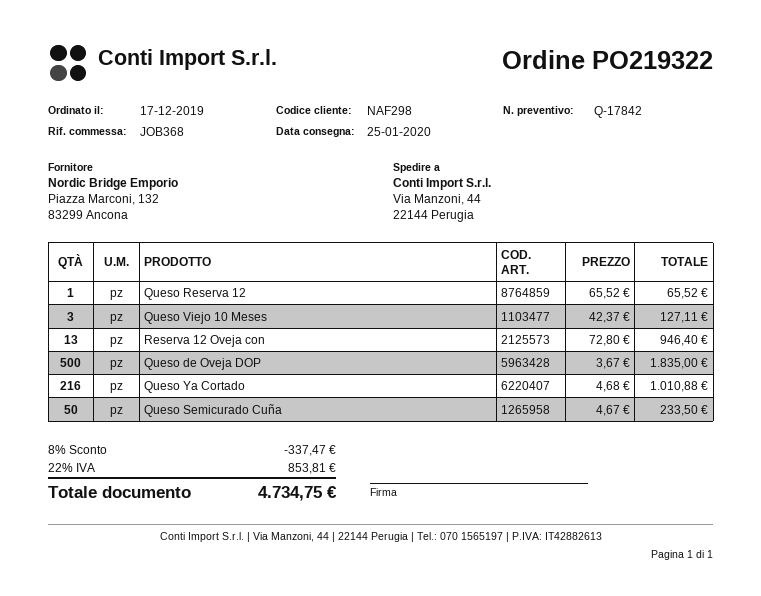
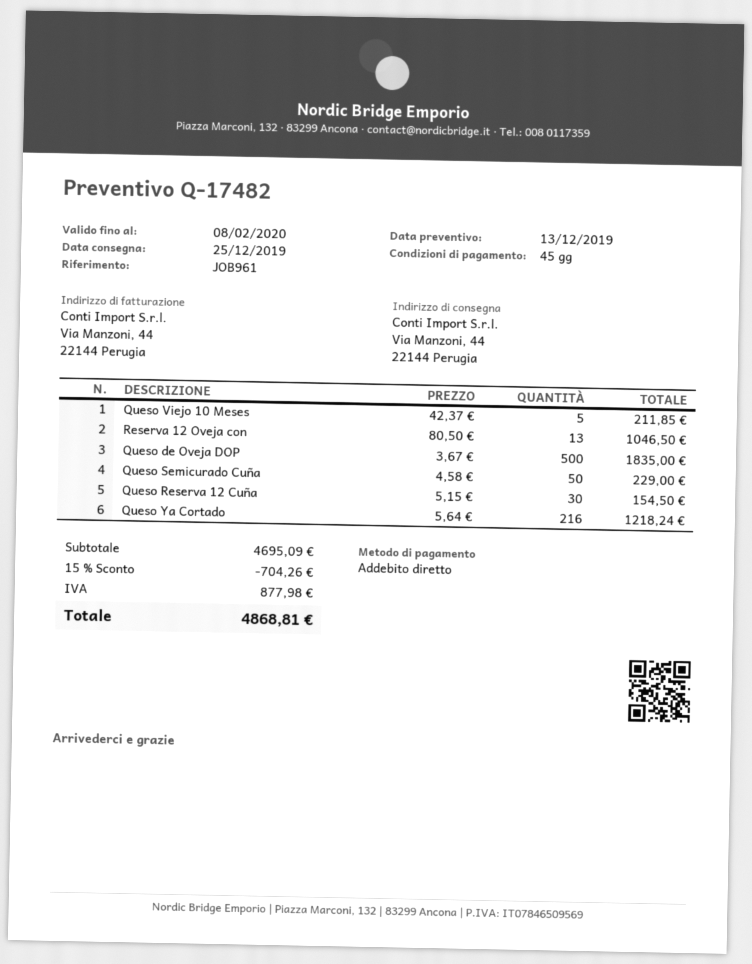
quote number: Q-17842 -> Q-17482
delivery date: 2020-01-25 -> 2019-12-25
reference: JOB368 -> JOB961
Queso Reserva 12: 1 x 65.52 = 65.52 -> none
Queso Viejo 10 Meses: 3 x 42.37 = 127.11 -> 5 x 42.37 = 211.85
Reserva 12 Oveja con: 13 x 72.80 = 946.40 -> 13 x 80.50 = 1046.50
Queso Ya Cortado: 216 x 4.68 = 1010.88 -> 216 x 5.64 = 1218.24
Queso Semicurado Cuña: 50 x 4.67 = 233.50 -> 50 x 4.58 = 229.00
Queso Reserva 12 Cuña: none -> 30 x 5.15 = 154.50
discount: 8% = 337.47 -> 15% = 704.26
tax: 853.81 -> 877.98
total: 4734.75 -> 4868.81

